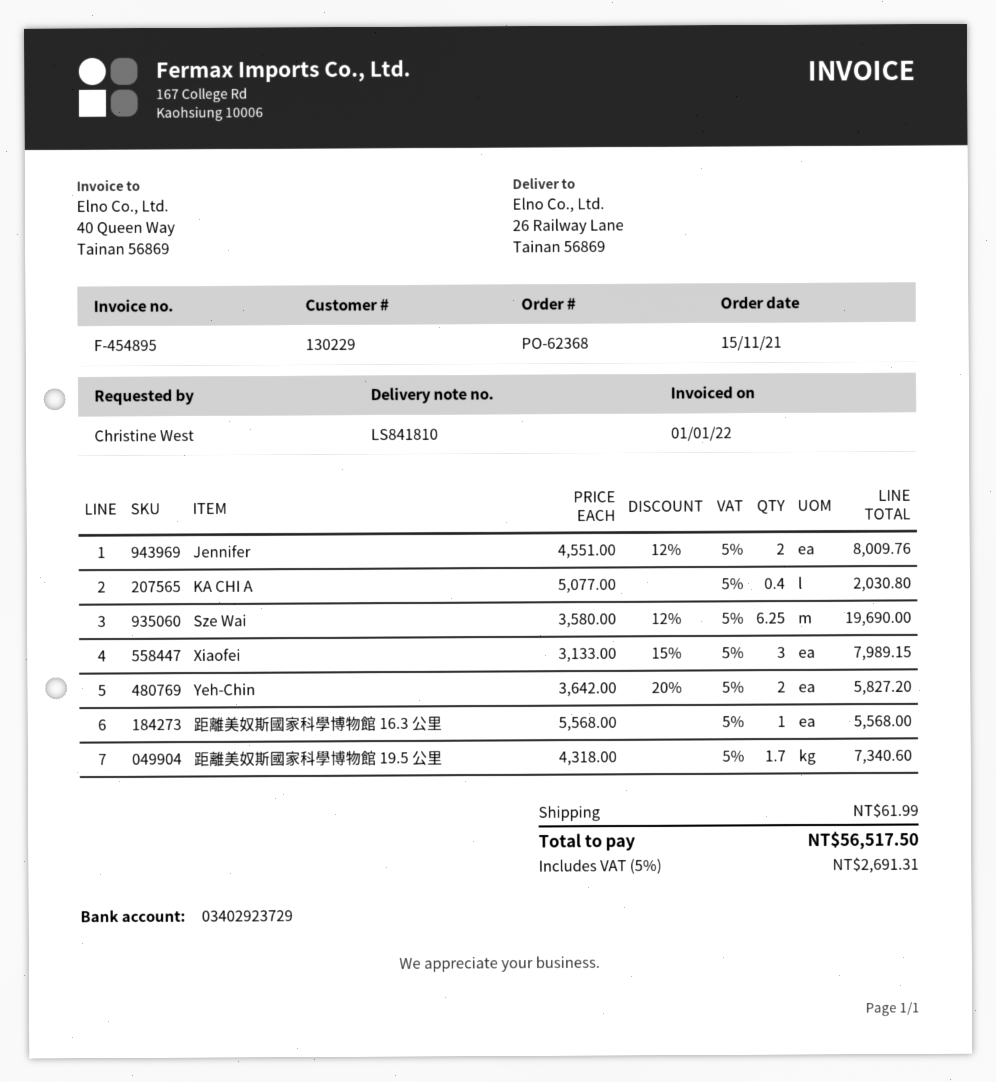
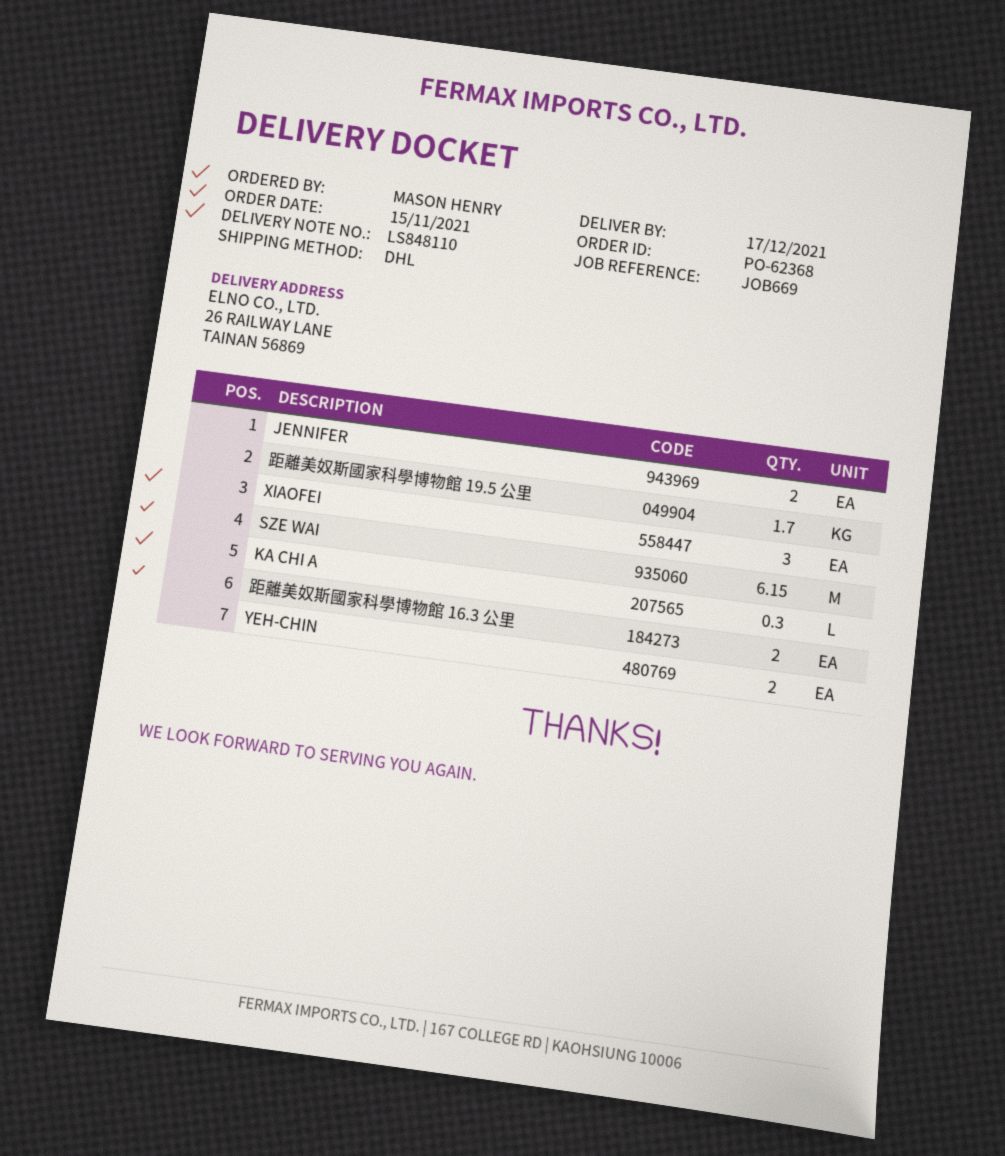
delivery note number: LS841810 -> LS848110
ordered by: Christine West -> MASON HENRY
KA CHI A: 0.4 -> 0.3
Sze Wai: 6.25 -> 6.15
距離美奴斯國家科學博物館 16.3 公里: 1 -> 2

